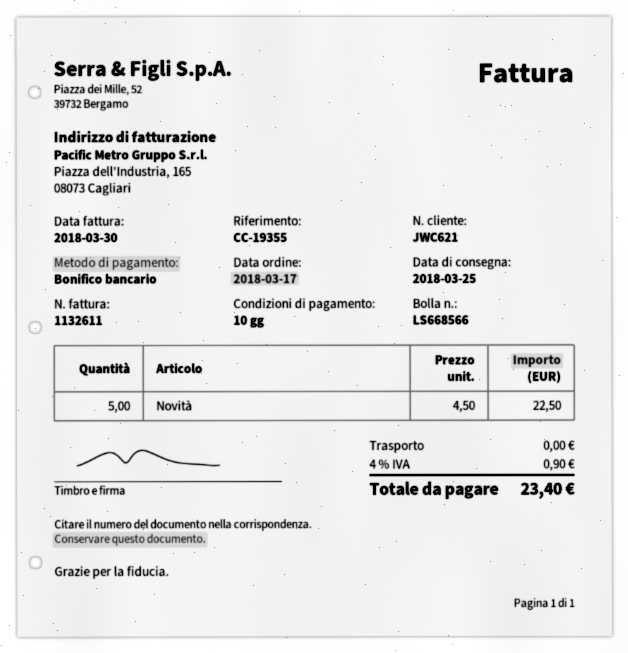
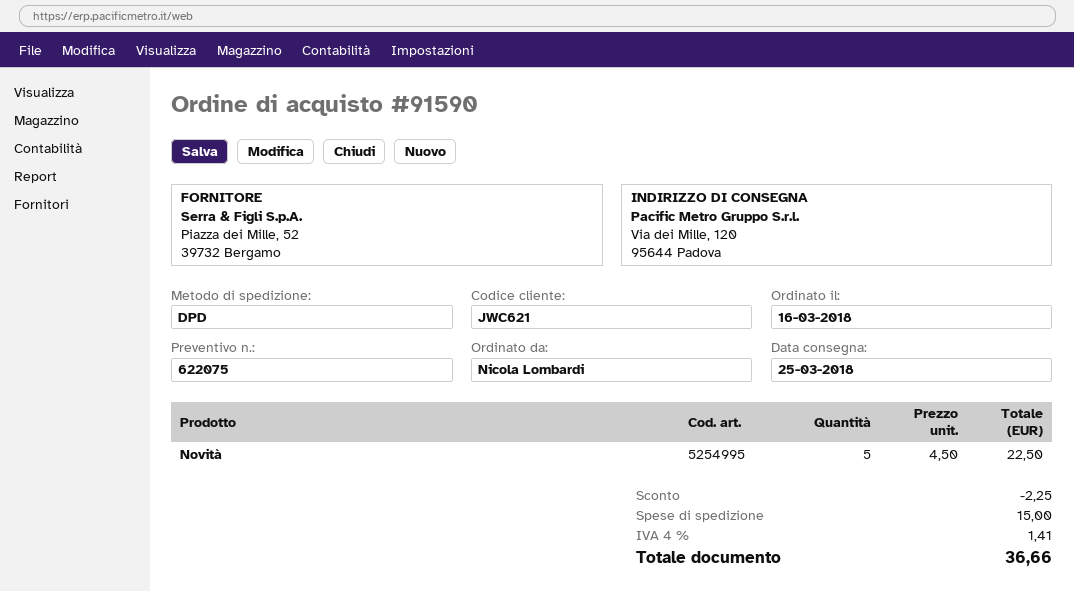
order date: 2018-03-17 -> 2018-03-16
discount: none -> 2.25
shipping: 0.00 -> 15.00
tax: 4% = 0.90 -> 4% = 1.41
total: 23.40 -> 36.66

